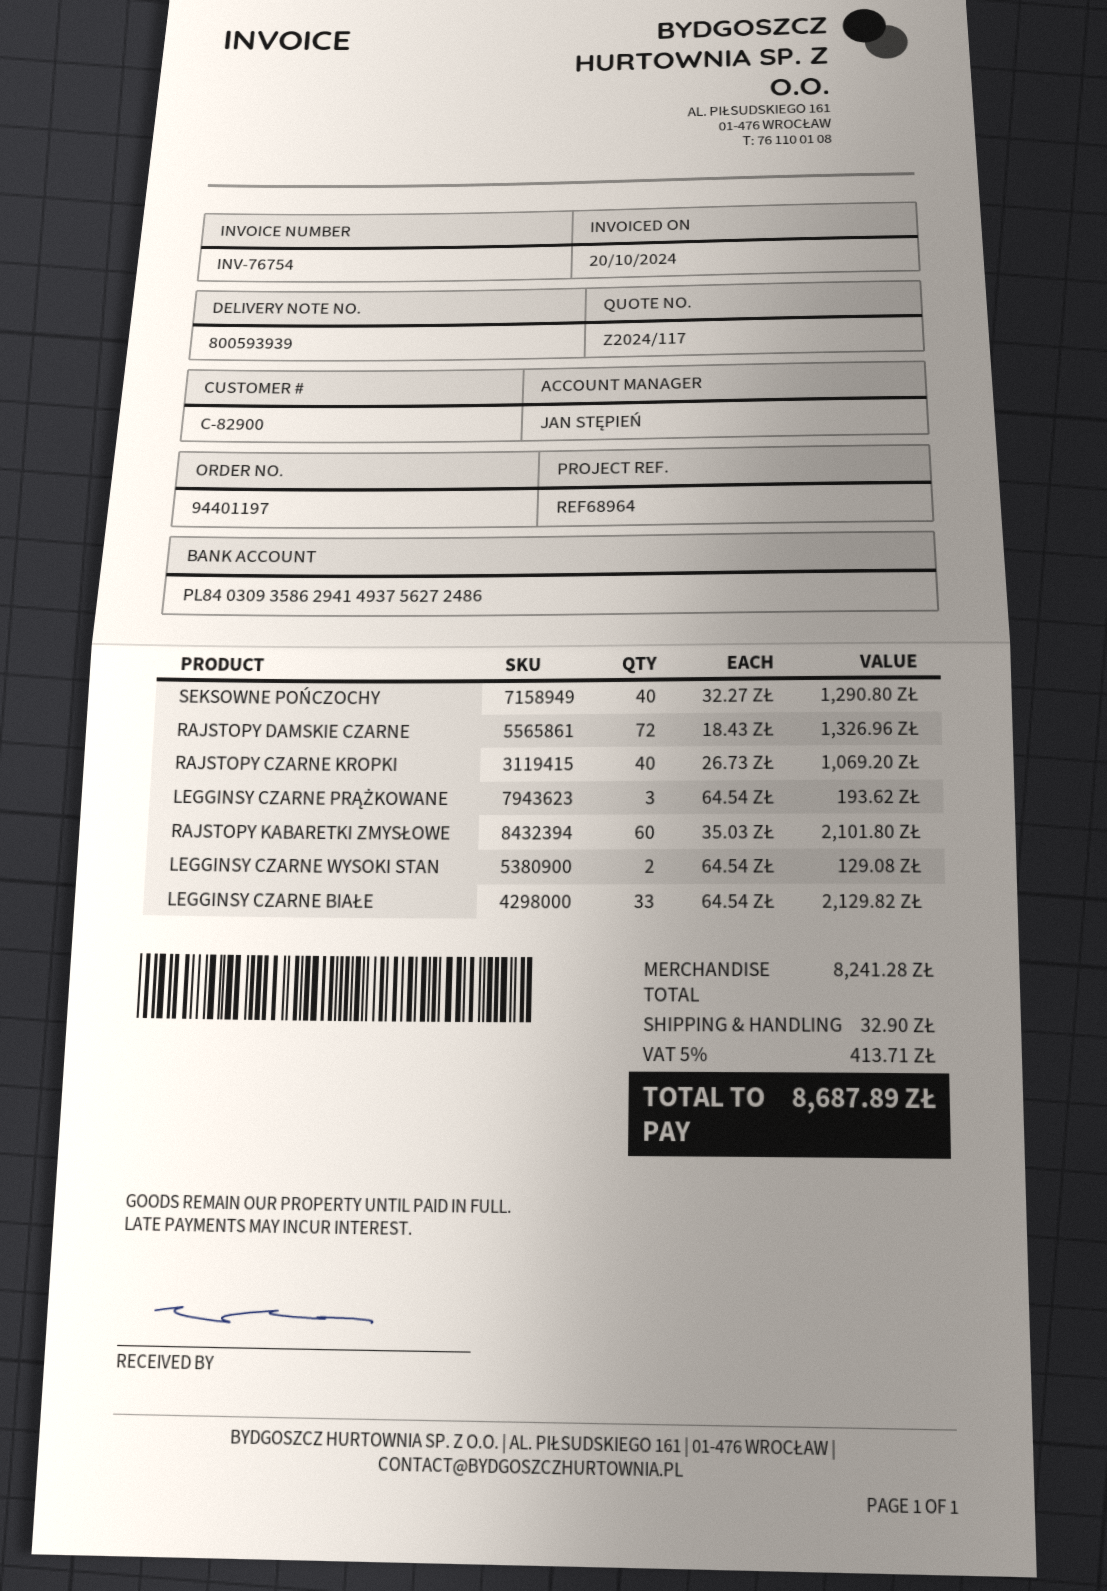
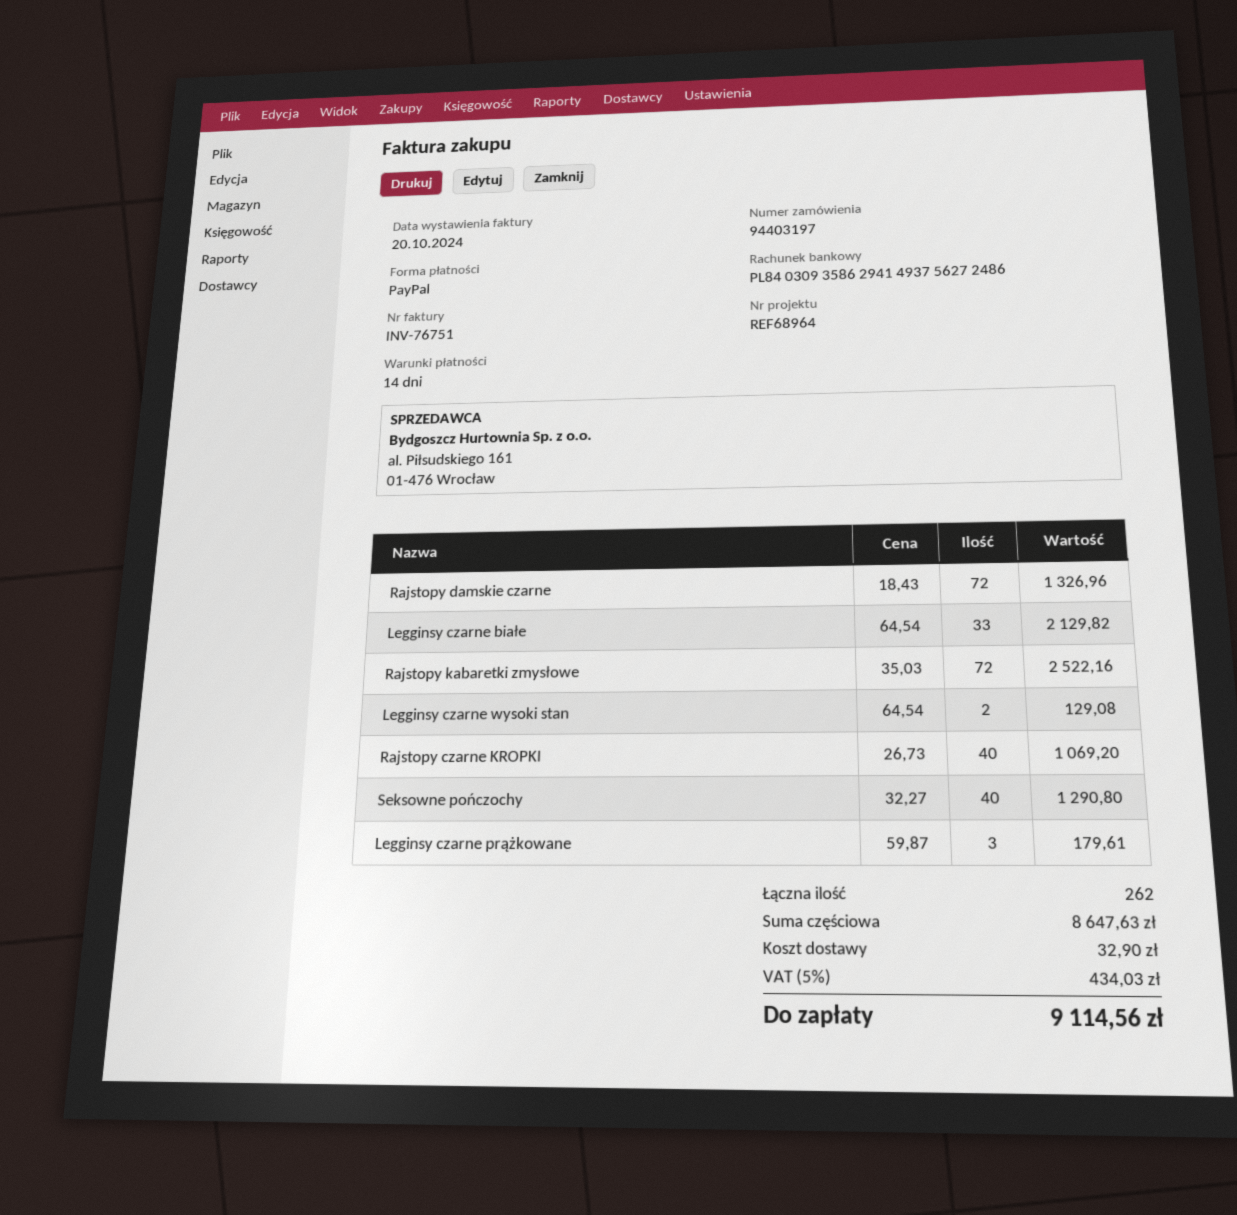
order number: 94401197 -> 94403197
invoice number: INV-76754 -> INV-76751
LEGGINSY CZARNE PRĄŻKOWANE: 3 x 64.54 = 193.62 -> 3 x 59.87 = 179.61
RAJSTOPY KABARETKI ZMYSŁOWE: 60 x 35.03 = 2101.80 -> 72 x 35.03 = 2522.16
subtotal: 8241.28 -> 8647.63
tax: 5% = 413.71 -> 5% = 434.03
total: 8687.89 -> 9114.56

